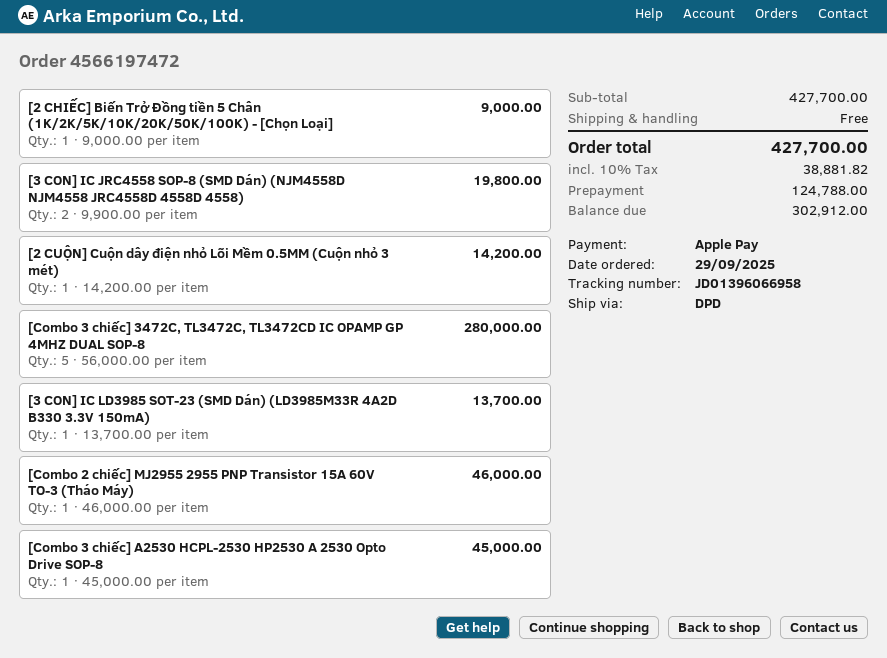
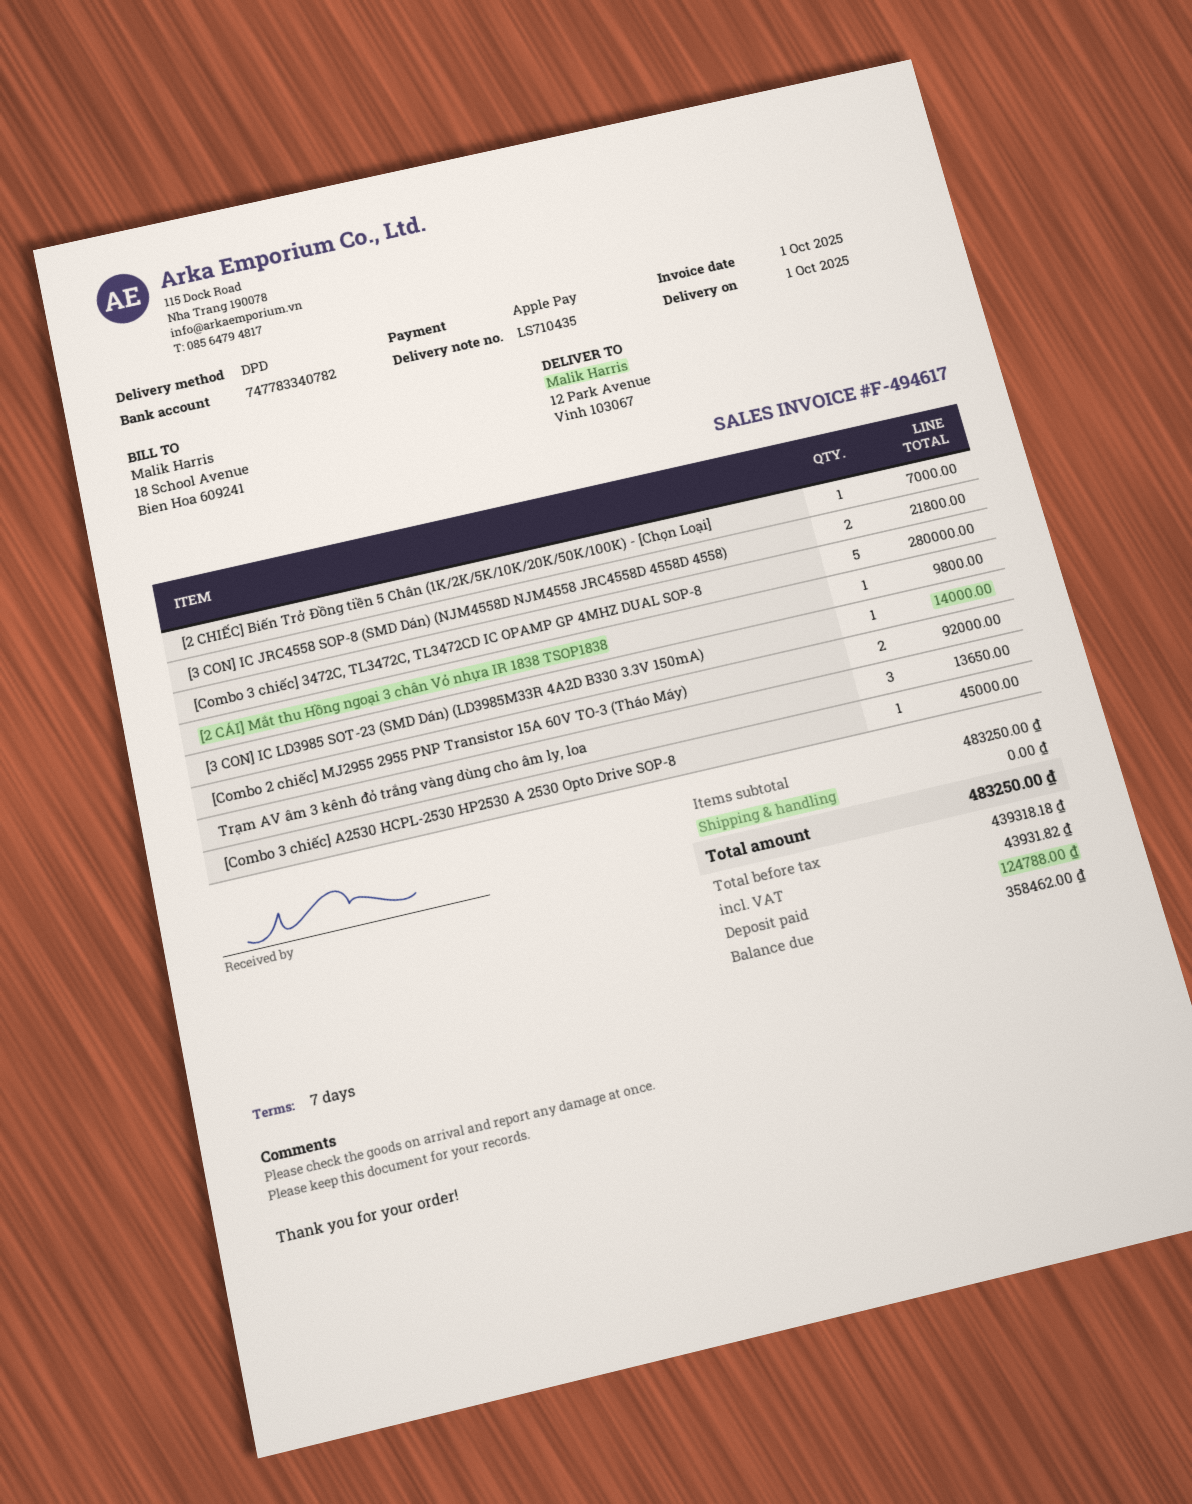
[2 CHIẾC] Biến Trở Đồng tiền 5 Chân (1K/2K/5K/10K/20K/50K/100K) - [Chọn Loại]: 1 for 9000.00 -> 1 for 7000.00
[3 CON] IC JRC4558 SOP-8 (SMD Dán) (NJM4558D NJM4558 JRC4558D 4558D 4558): 2 for 19800.00 -> 2 for 21800.00
[2 CUỘN] Cuộn dây điện nhỏ Lõi Mềm 0.5MM (Cuộn nhỏ 3 mét): 1 for 14200.00 -> none
[3 CON] IC LD3985 SOT-23 (SMD Dán) (LD3985M33R 4A2D B330 3.3V 150mA): 1 for 13700.00 -> 1 for 14000.00
[Combo 2 chiếc] MJ2955 2955 PNP Transistor 15A 60V TO-3 (Tháo Máy): 1 for 46000.00 -> 2 for 92000.00
[2 CÁI] Mắt thu Hồng ngoại 3 chân Vỏ nhựa IR 1838 TSOP1838: none -> 1 for 9800.00
Trạm AV âm 3 kênh đỏ trắng vàng dùng cho âm ly, loa: none -> 3 for 13650.00
subtotal: 427700.00 -> 483250.00
tax: 38881.82 -> 43931.82
total: 427700.00 -> 483250.00
balance: 302912.00 -> 358462.00

